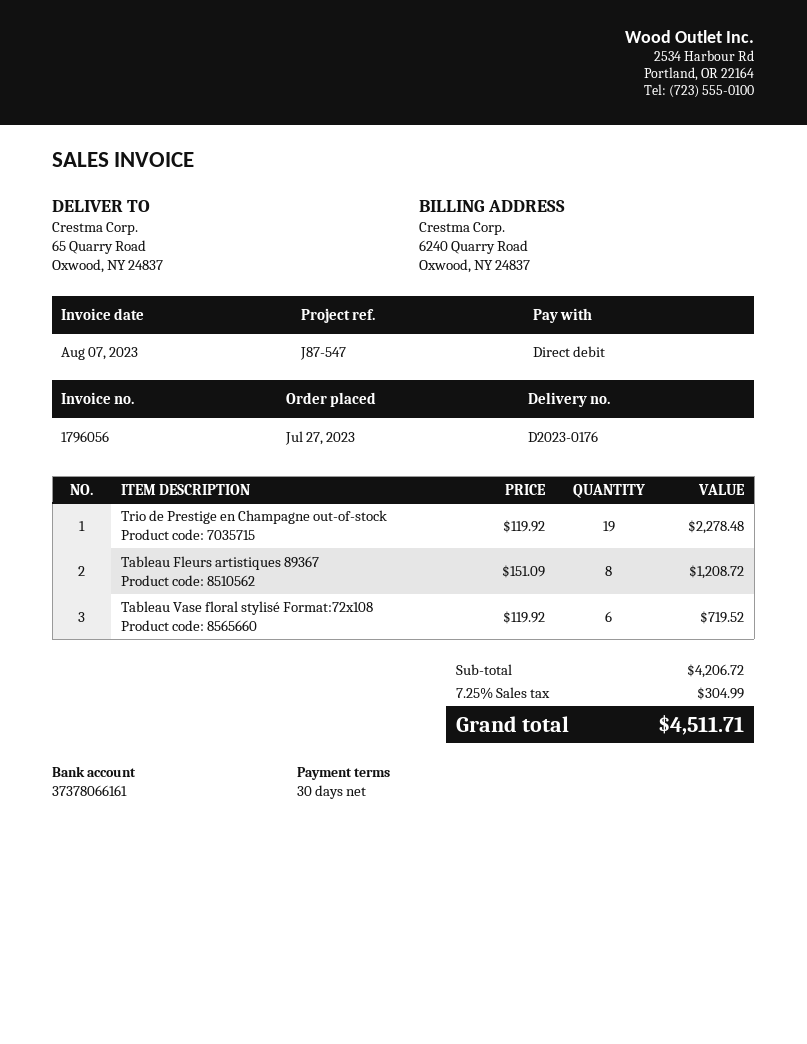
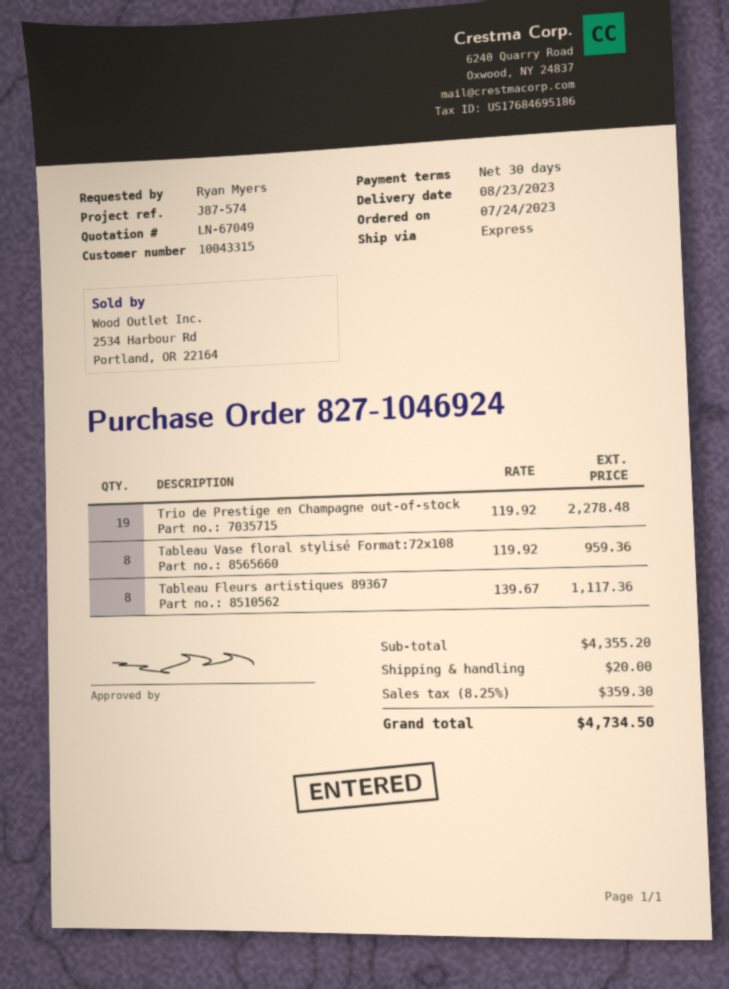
order date: 2023-07-27 -> 2023-07-24
reference: J87-547 -> J87-574
Tableau Fleurs artistiques 89367: 8 x 151.09 = 1208.72 -> 8 x 139.67 = 1117.36
Tableau Vase floral stylisé Format:72x108: 6 x 119.92 = 719.52 -> 8 x 119.92 = 959.36
subtotal: 4206.72 -> 4355.20
shipping: none -> 20.00
tax: 7.25% = 304.99 -> 8.25% = 359.30
total: 4511.71 -> 4734.50

